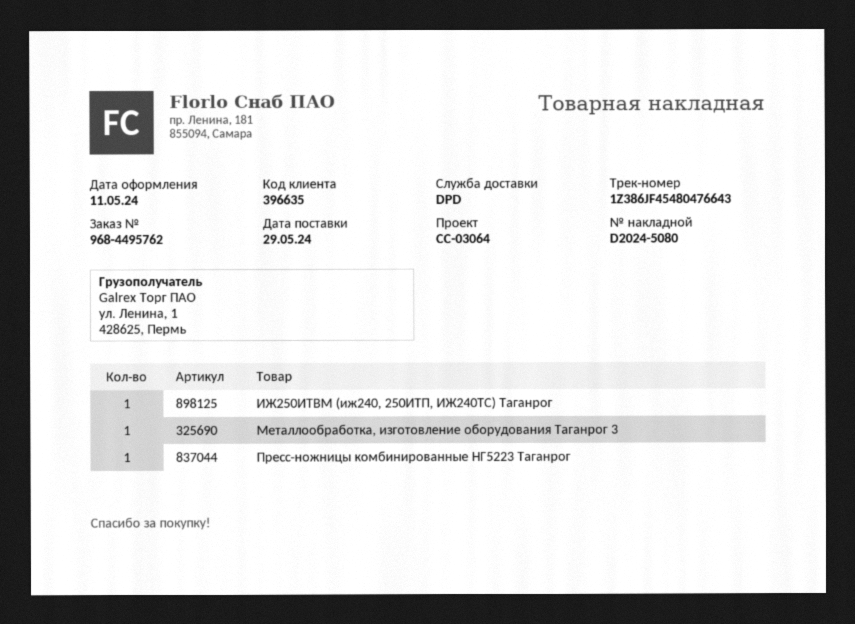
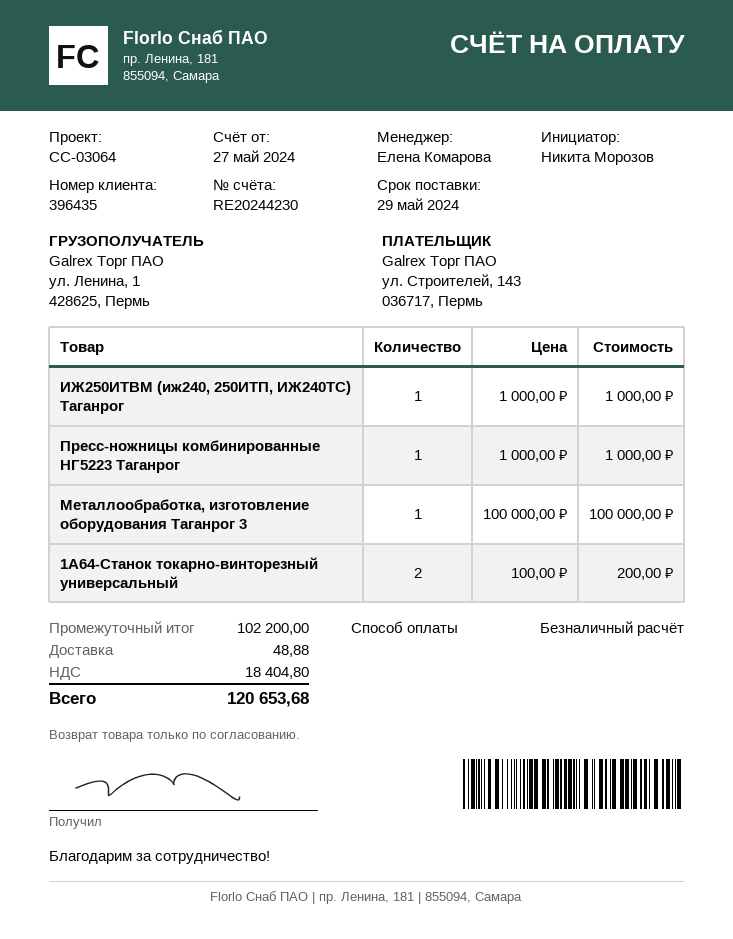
customer number: 396635 -> 396435
1А64-Станок токарно-винторезный универсальный: none -> 2

